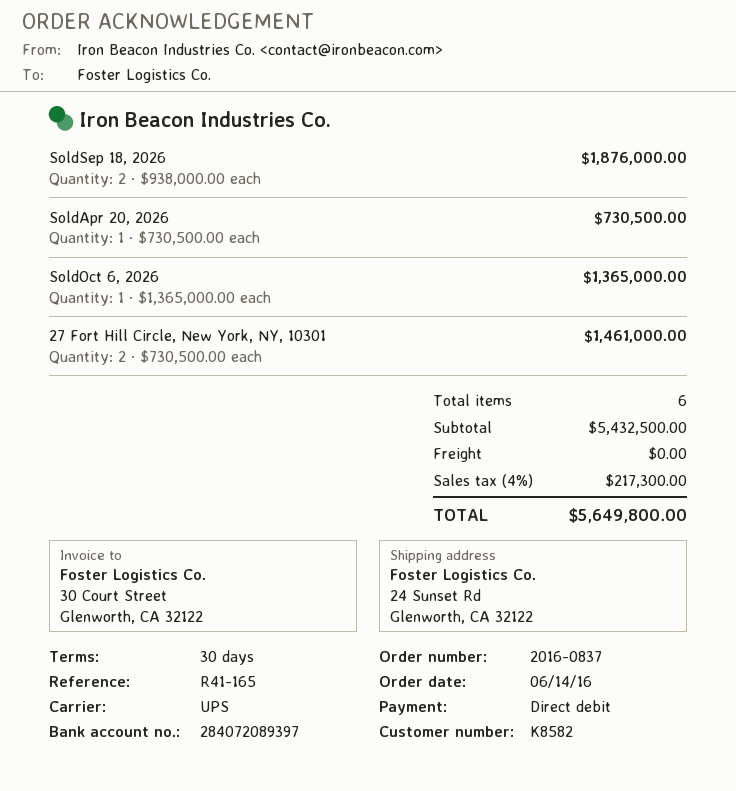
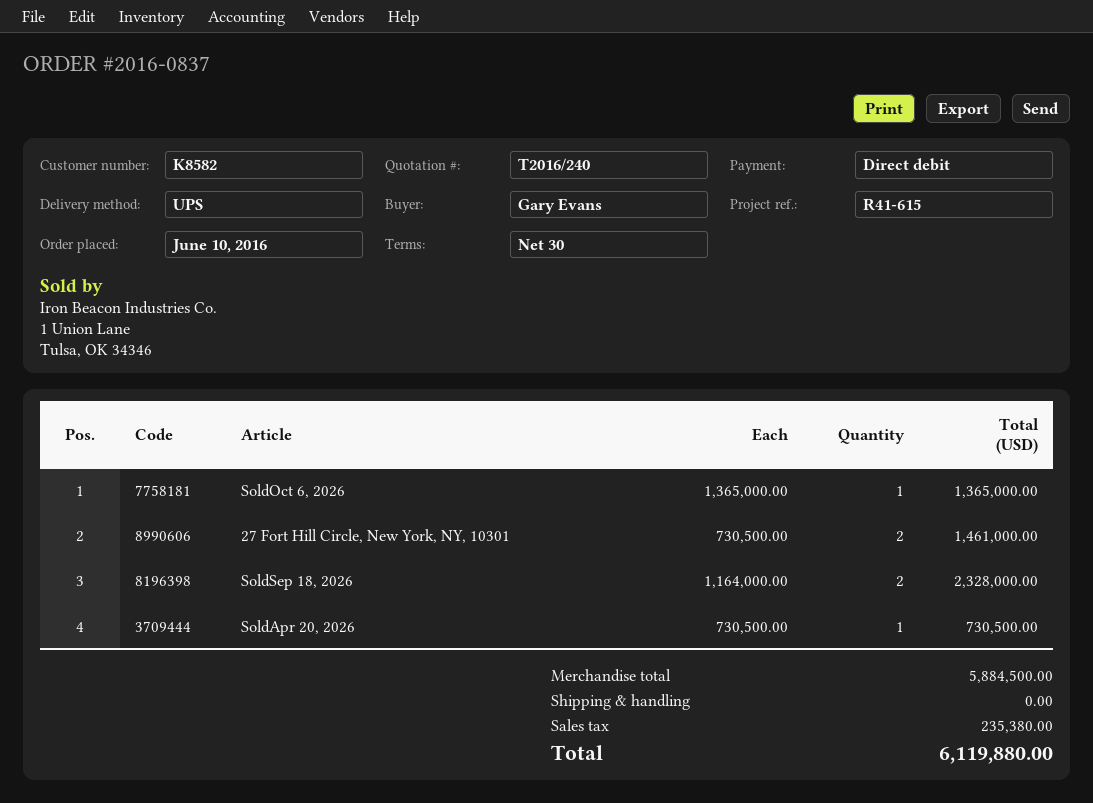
order date: 2016-06-14 -> 2016-06-10
reference: R41-165 -> R41-615
SoldSep 18, 2026: 2 x 938000.00 = 1876000.00 -> 2 x 1164000.00 = 2328000.00
subtotal: 5432500.00 -> 5884500.00
tax: 217300.00 -> 235380.00
total: 5649800.00 -> 6119880.00

